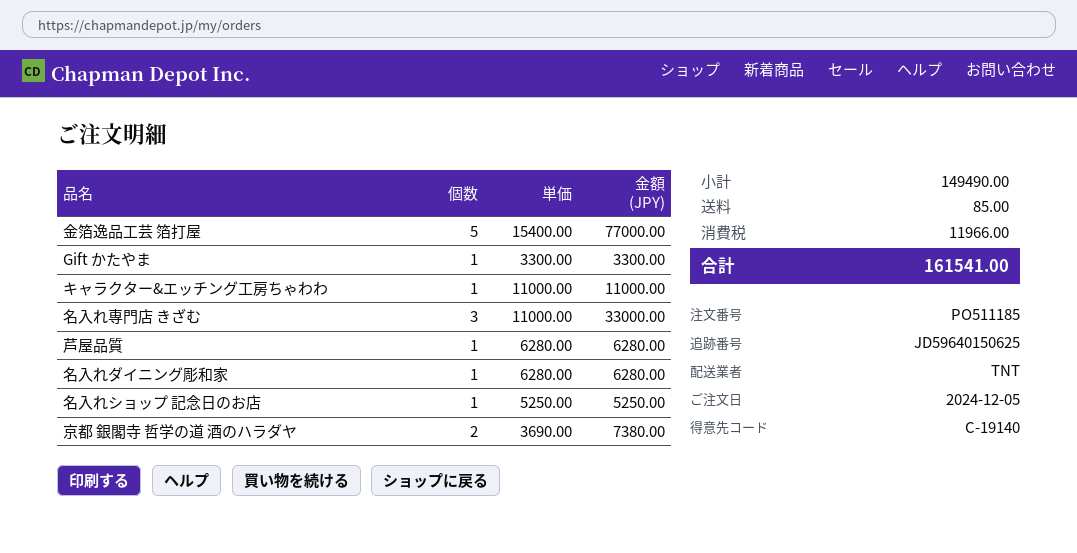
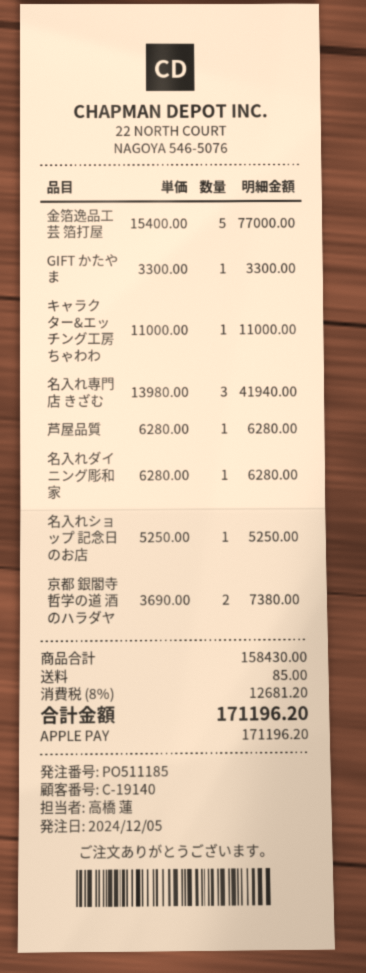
名入れ専門店 きざむ: 3 x 11000.00 = 33000.00 -> 3 x 13980.00 = 41940.00
subtotal: 149490.00 -> 158430.00
tax: 11966.00 -> 12681.20
total: 161541.00 -> 171196.20

